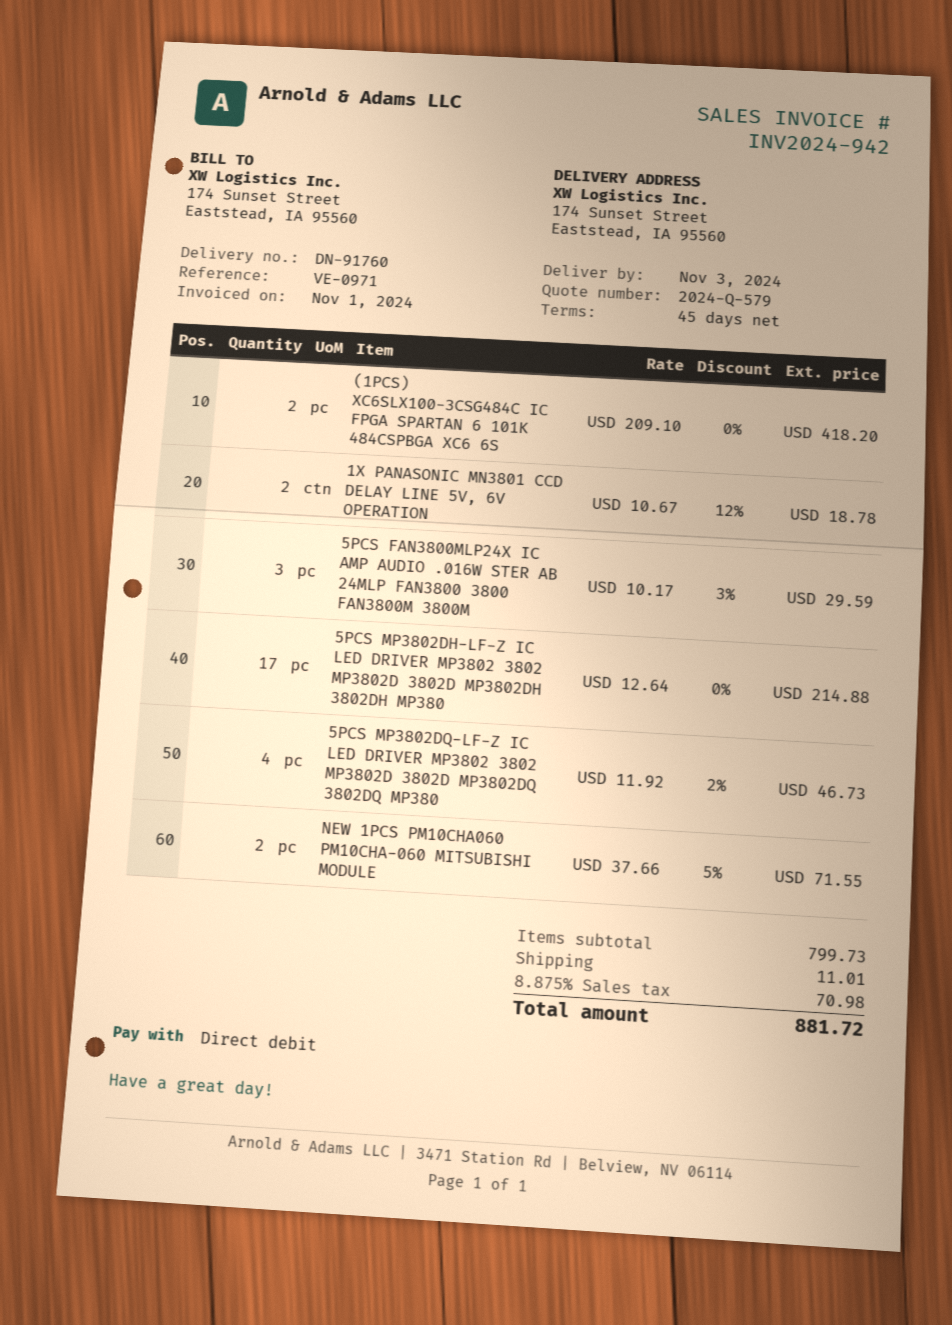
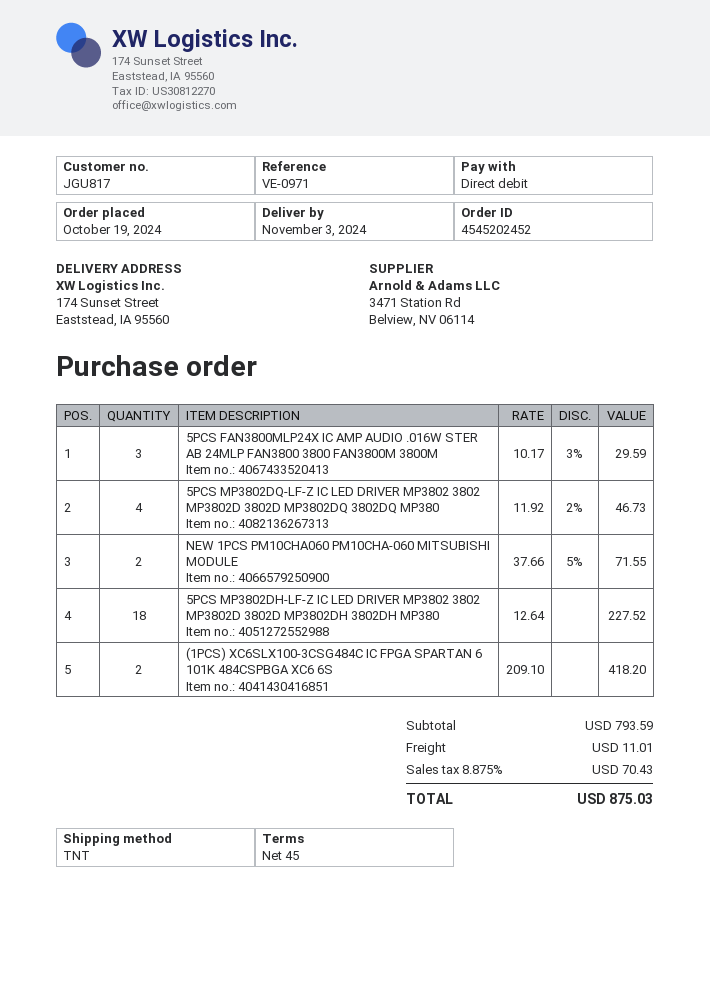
1X PANASONIC MN3801 CCD DELAY LINE 5V, 6V OPERATION: 2 x 10.67 - 12% = 18.78 -> none
5PCS MP3802DH-LF-Z IC LED DRIVER MP3802 3802 MP3802D 3802D MP3802DH 3802DH MP380: 17 x 12.64 = 214.88 -> 18 x 12.64 = 227.52
subtotal: 799.73 -> 793.59
tax: 8.875% = 70.98 -> 8.875% = 70.43
total: 881.72 -> 875.03

